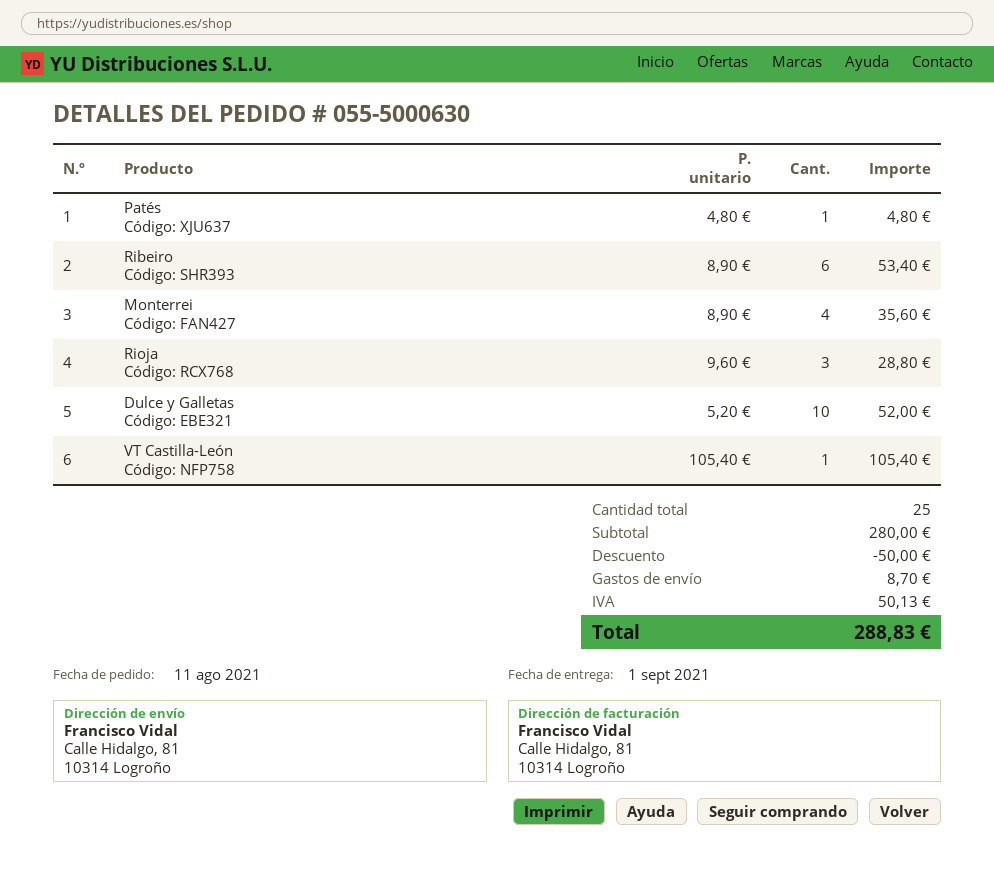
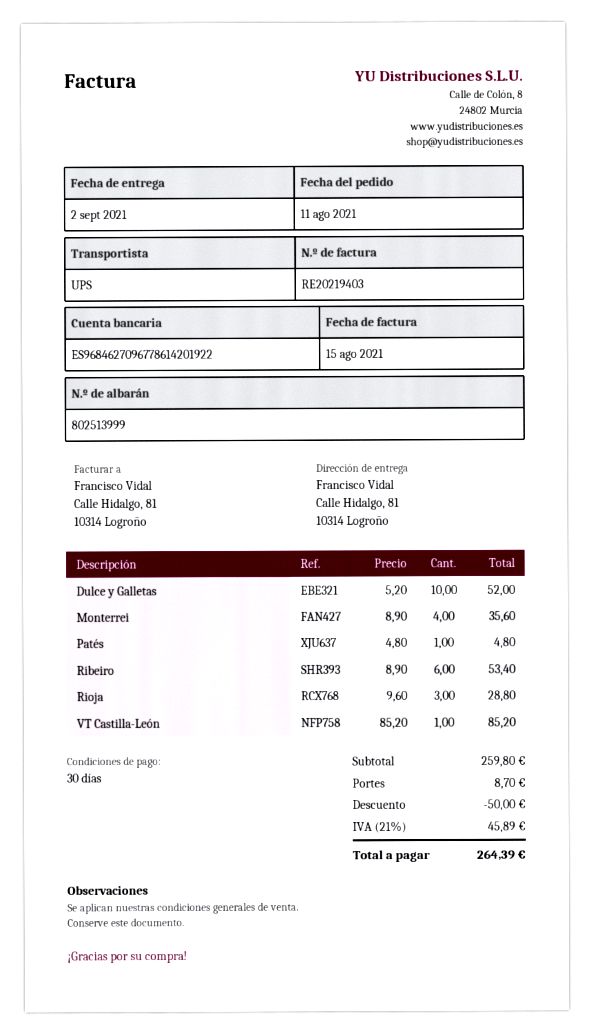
delivery date: 2021-09-01 -> 2021-09-02
VT Castilla-León: 1 x 105.40 = 105.40 -> 1 x 85.20 = 85.20
subtotal: 280.00 -> 259.80
tax: 50.13 -> 45.89
total: 288.83 -> 264.39

